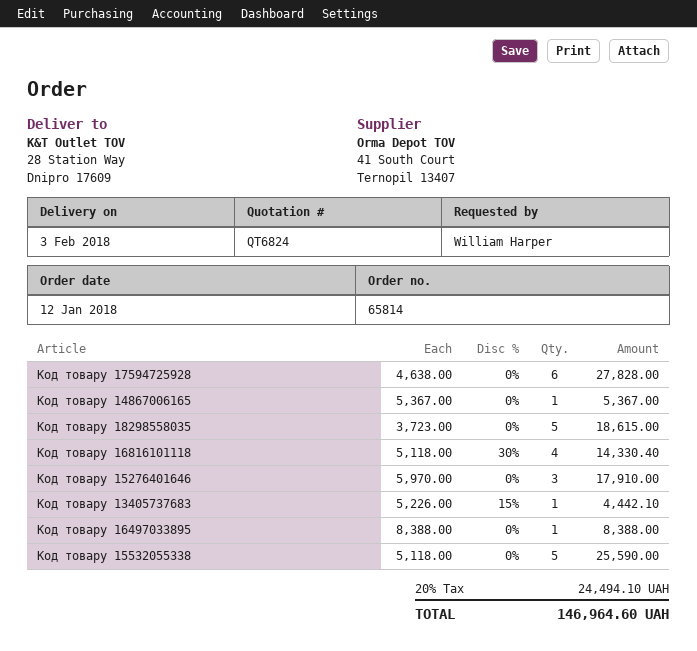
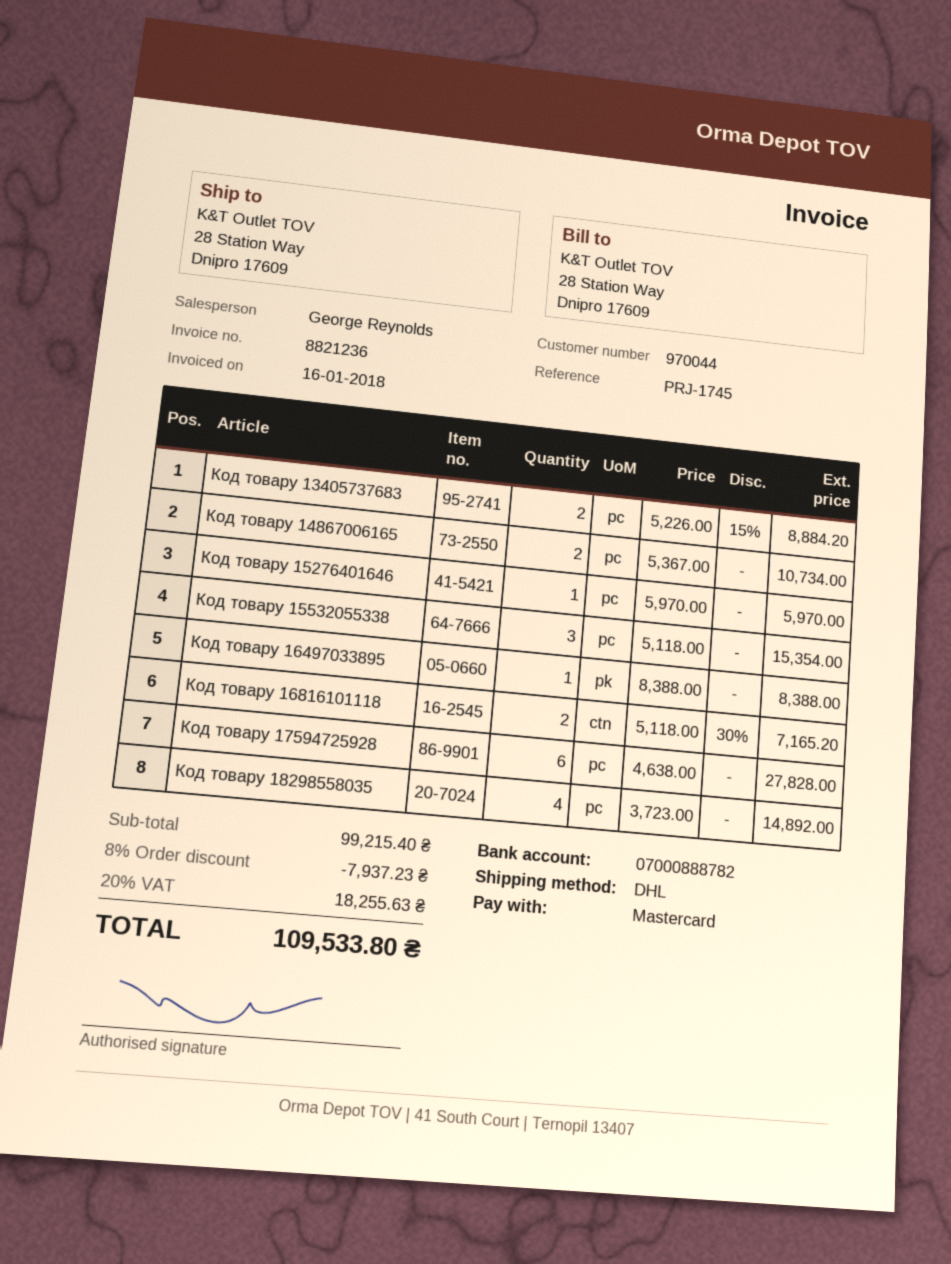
Код товару 14867006165: 1 x 5367.00 = 5367.00 -> 2 x 5367.00 = 10734.00
Код товару 18298558035: 5 x 3723.00 = 18615.00 -> 4 x 3723.00 = 14892.00
Код товару 16816101118: 4 x 5118.00 - 30% = 14330.40 -> 2 x 5118.00 - 30% = 7165.20
Код товару 15276401646: 3 x 5970.00 = 17910.00 -> 1 x 5970.00 = 5970.00
Код товару 13405737683: 1 x 5226.00 - 15% = 4442.10 -> 2 x 5226.00 - 15% = 8884.20
Код товару 15532055338: 5 x 5118.00 = 25590.00 -> 3 x 5118.00 = 15354.00
discount: none -> 8% = 7937.23
tax: 20% = 24494.10 -> 20% = 18255.63
total: 146964.60 -> 109533.80

